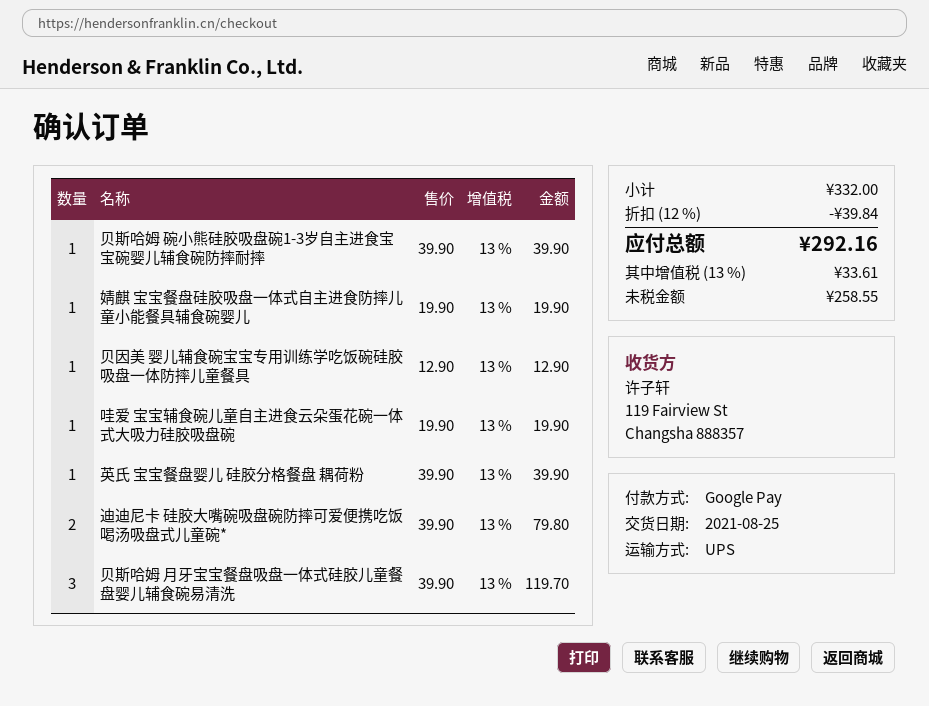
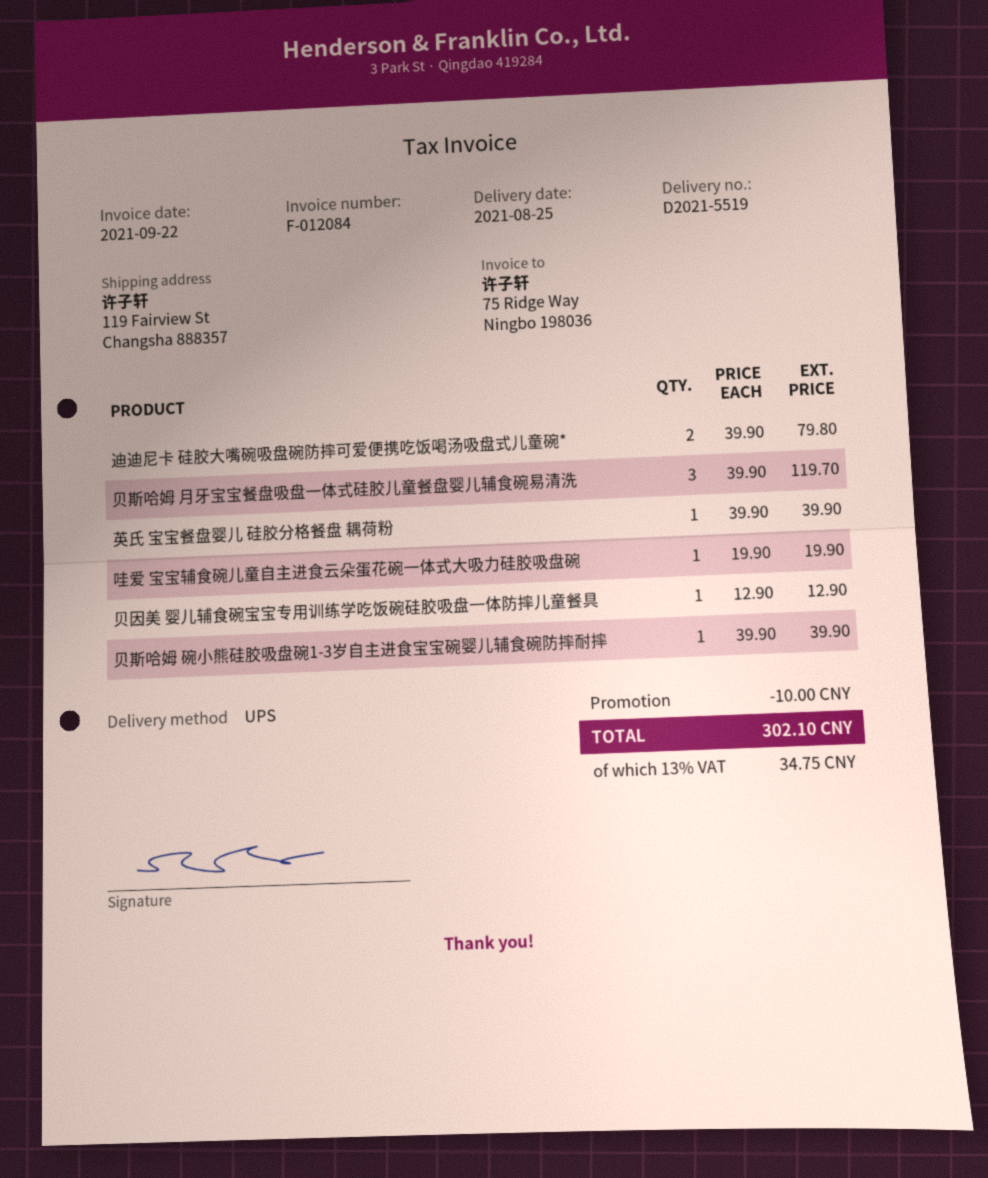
婧麒 宝宝餐盘硅胶吸盘一体式自主进食防摔儿童小能餐具辅食碗婴儿: 1 x 19.90 = 19.90 -> none
discount: 39.84 -> 10.00
tax: 13% = 33.61 -> 13% = 34.75
total: 292.16 -> 302.10

